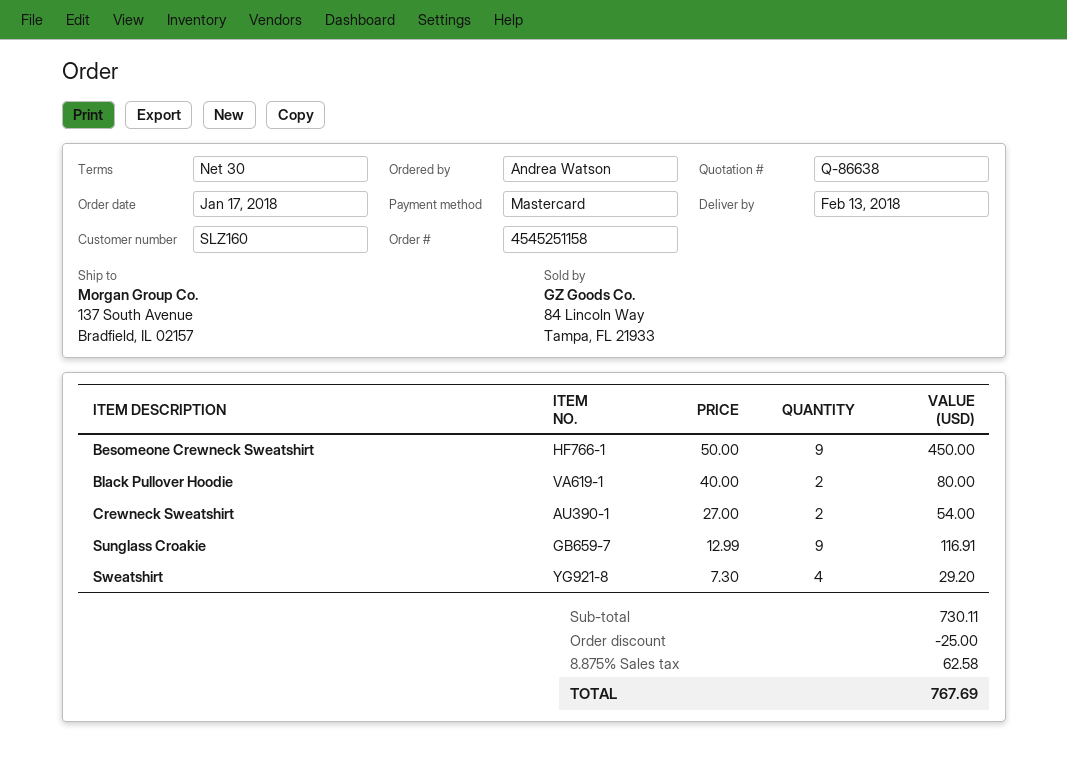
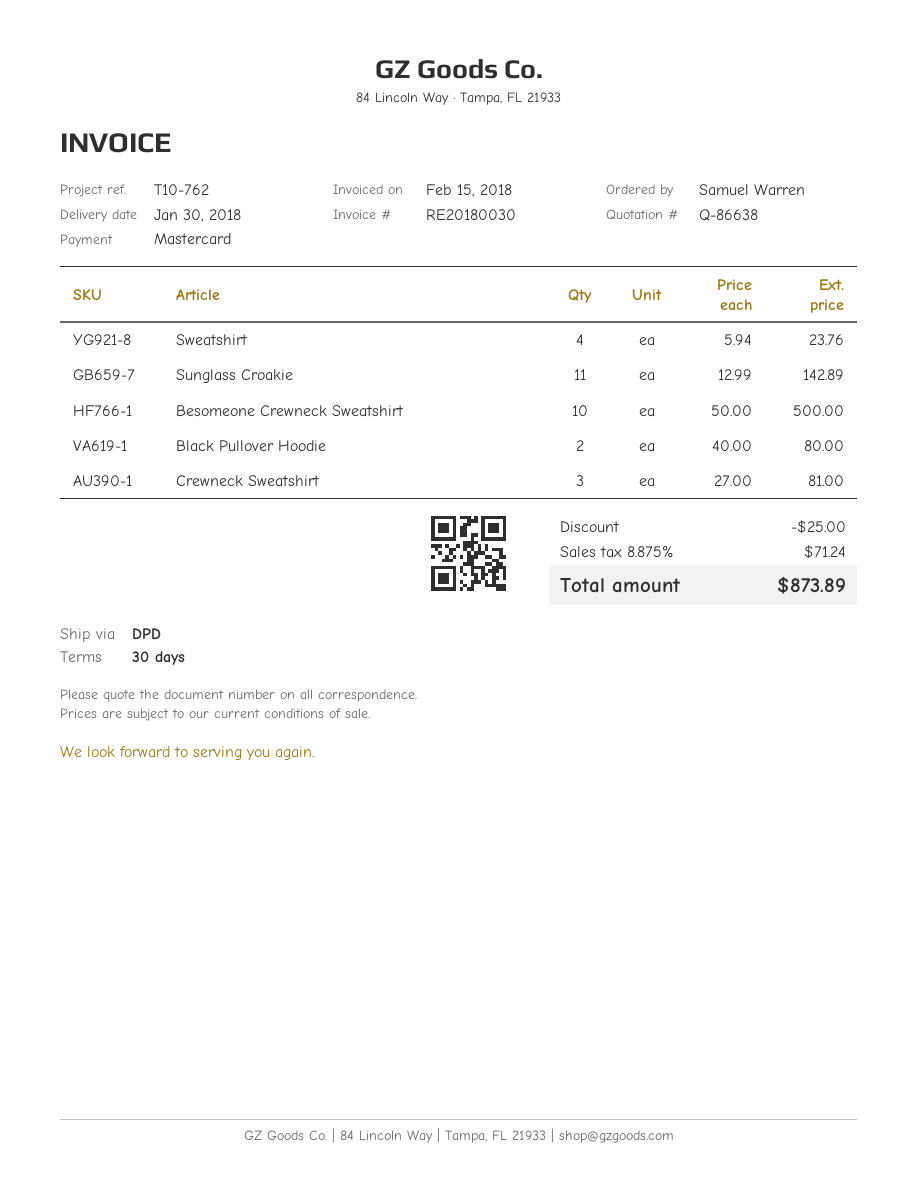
delivery date: 2018-02-13 -> 2018-01-30
ordered by: Andrea Watson -> Samuel Warren
Besomeone Crewneck Sweatshirt: 9 x 50.00 = 450.00 -> 10 x 50.00 = 500.00
Crewneck Sweatshirt: 2 x 27.00 = 54.00 -> 3 x 27.00 = 81.00
Sunglass Croakie: 9 x 12.99 = 116.91 -> 11 x 12.99 = 142.89
Sweatshirt: 4 x 7.30 = 29.20 -> 4 x 5.94 = 23.76
tax: 8.875% = 62.58 -> 8.875% = 71.24
total: 767.69 -> 873.89

